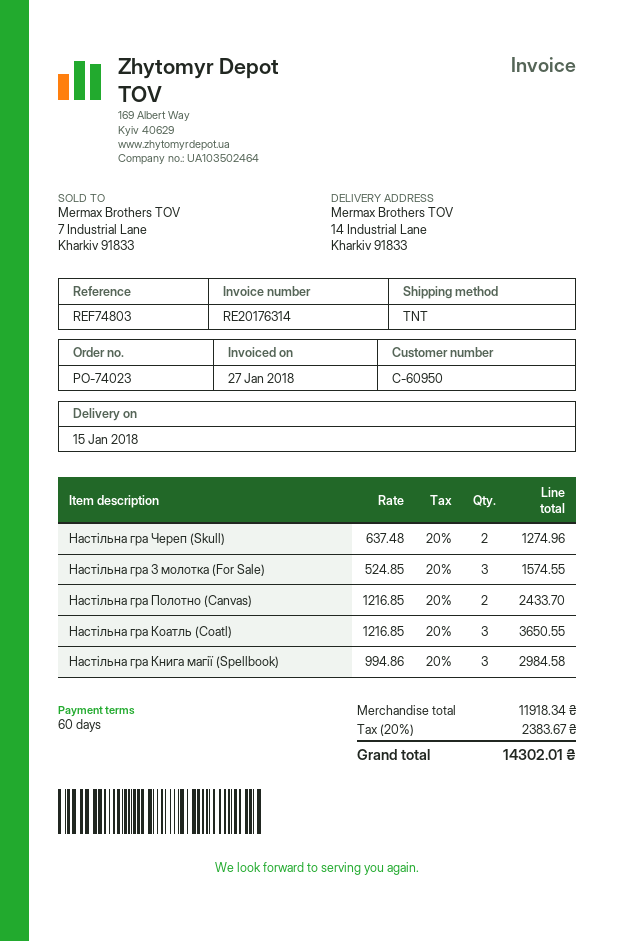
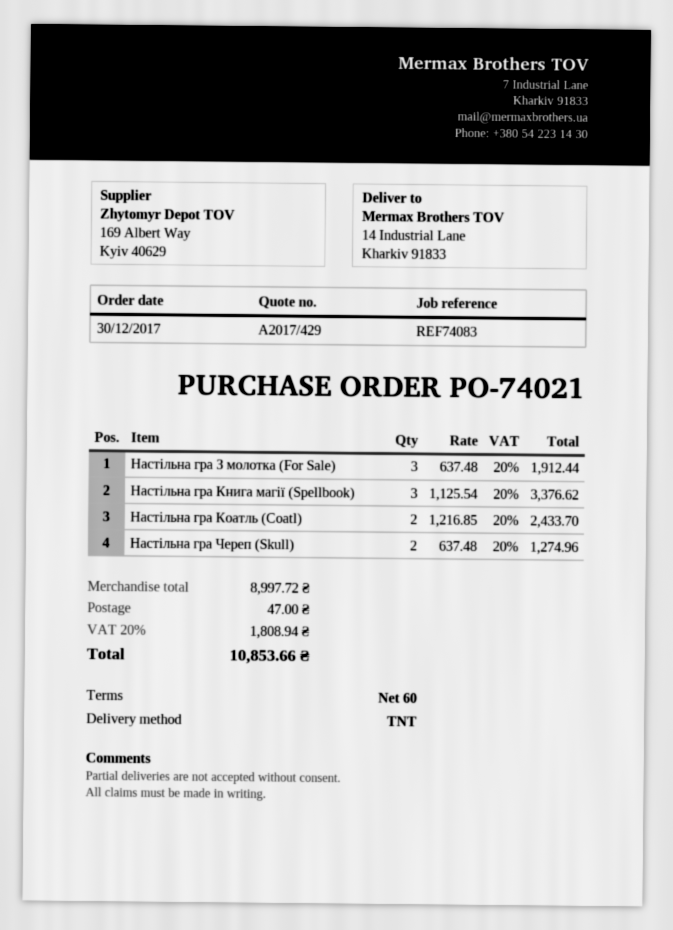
order number: PO-74023 -> PO-74021
reference: REF74803 -> REF74083
Настільна гра З молотка (For Sale): 3 x 524.85 = 1574.55 -> 3 x 637.48 = 1912.44
Настільна гра Полотно (Canvas): 2 x 1216.85 = 2433.70 -> none
Настільна гра Коатль (Coatl): 3 x 1216.85 = 3650.55 -> 2 x 1216.85 = 2433.70
Настільна гра Книга магії (Spellbook): 3 x 994.86 = 2984.58 -> 3 x 1125.54 = 3376.62
subtotal: 11918.34 -> 8997.72
shipping: none -> 47.00
tax: 20% = 2383.67 -> 20% = 1808.94
total: 14302.01 -> 10853.66

